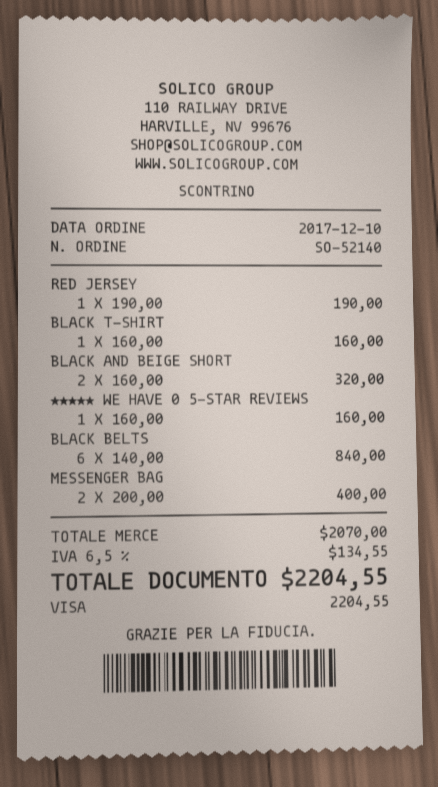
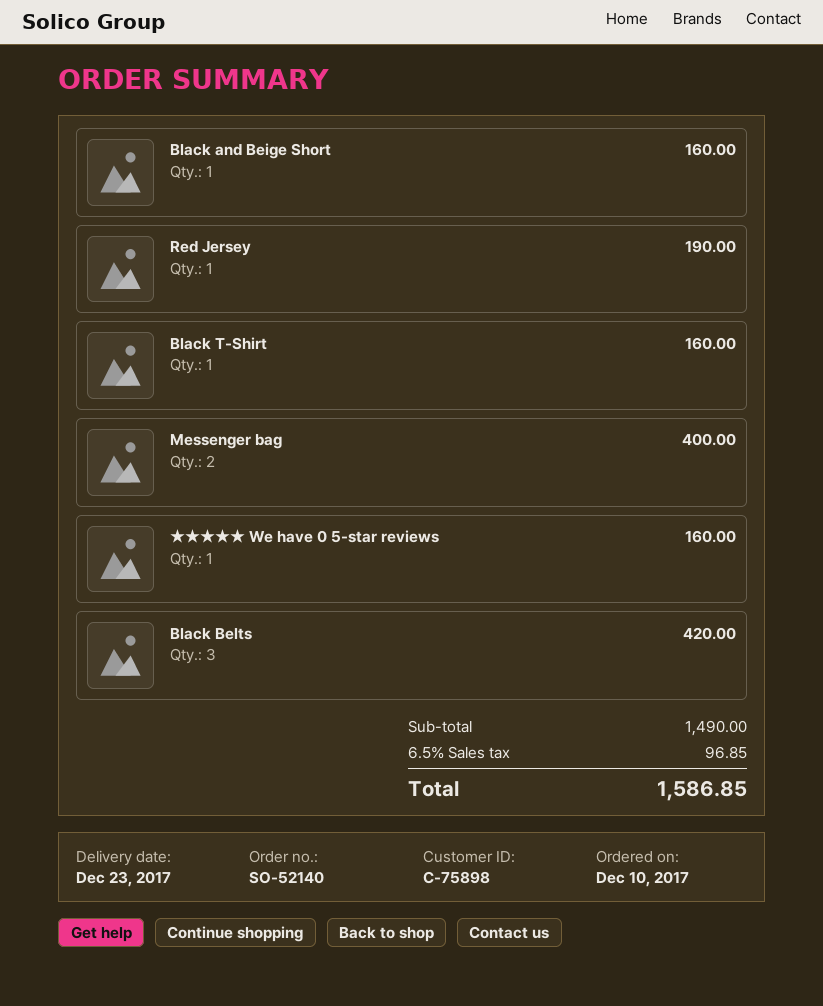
BLACK AND BEIGE SHORT: 2 for 320.00 -> 1 for 160.00
BLACK BELTS: 6 for 840.00 -> 3 for 420.00
subtotal: 2070.00 -> 1490.00
tax: 6.5% = 134.55 -> 6.5% = 96.85
total: 2204.55 -> 1586.85

